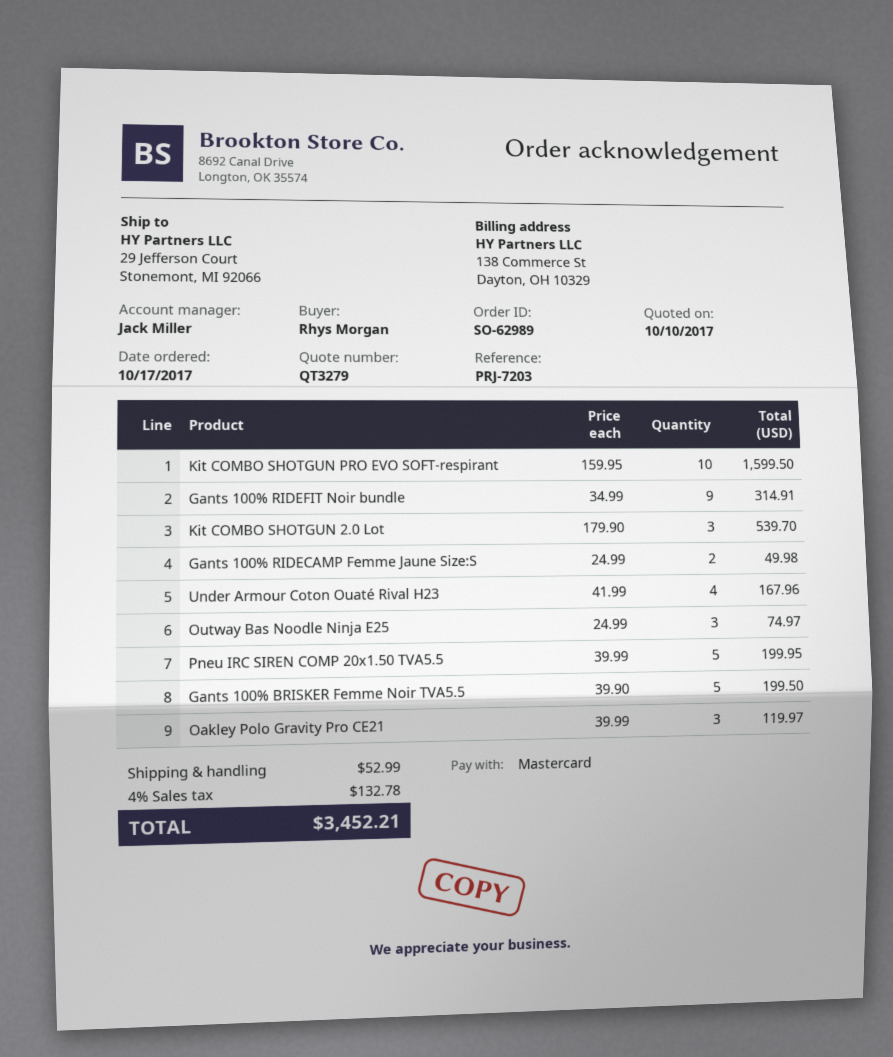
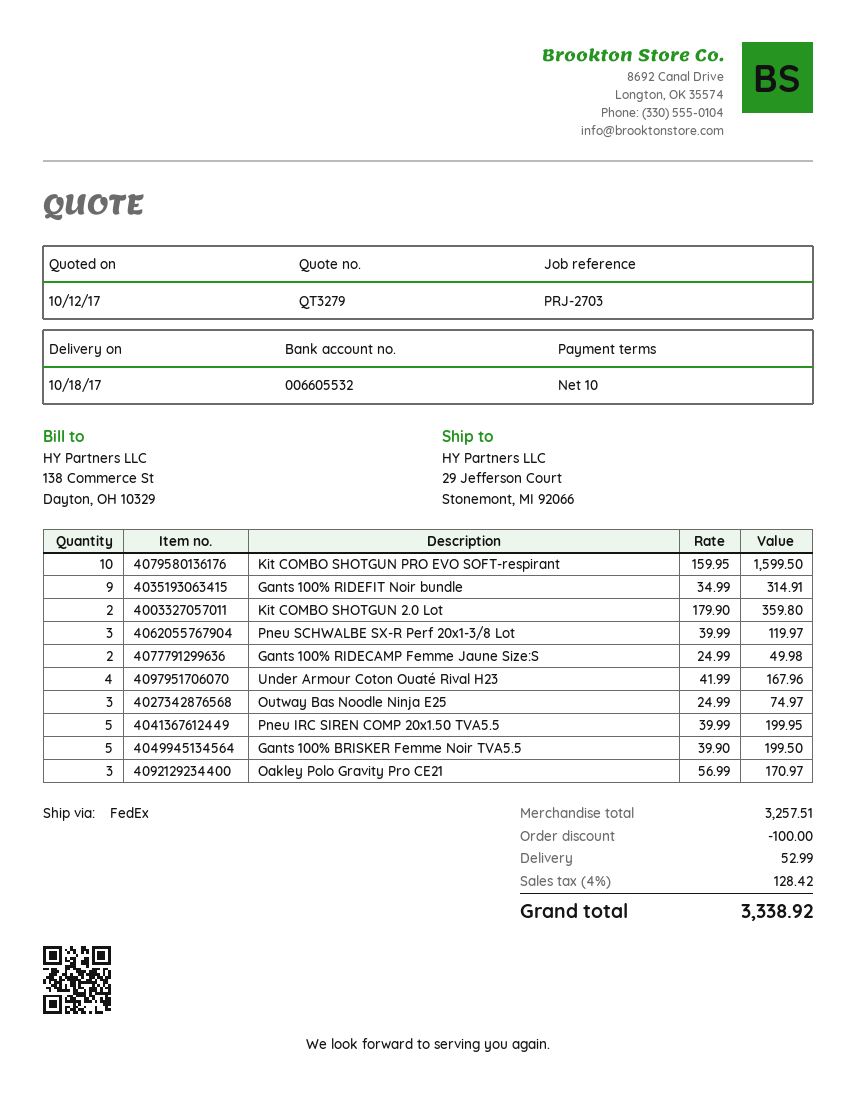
quote date: 2017-10-10 -> 2017-10-12
reference: PRJ-7203 -> PRJ-2703
Kit COMBO SHOTGUN 2.0 Lot: 3 x 179.90 = 539.70 -> 2 x 179.90 = 359.80
Oakley Polo Gravity Pro CE21: 3 x 39.99 = 119.97 -> 3 x 56.99 = 170.97
Pneu SCHWALBE SX-R Perf 20x1-3/8 Lot: none -> 3 x 39.99 = 119.97
discount: none -> 100.00
tax: 4% = 132.78 -> 4% = 128.42
total: 3452.21 -> 3338.92

